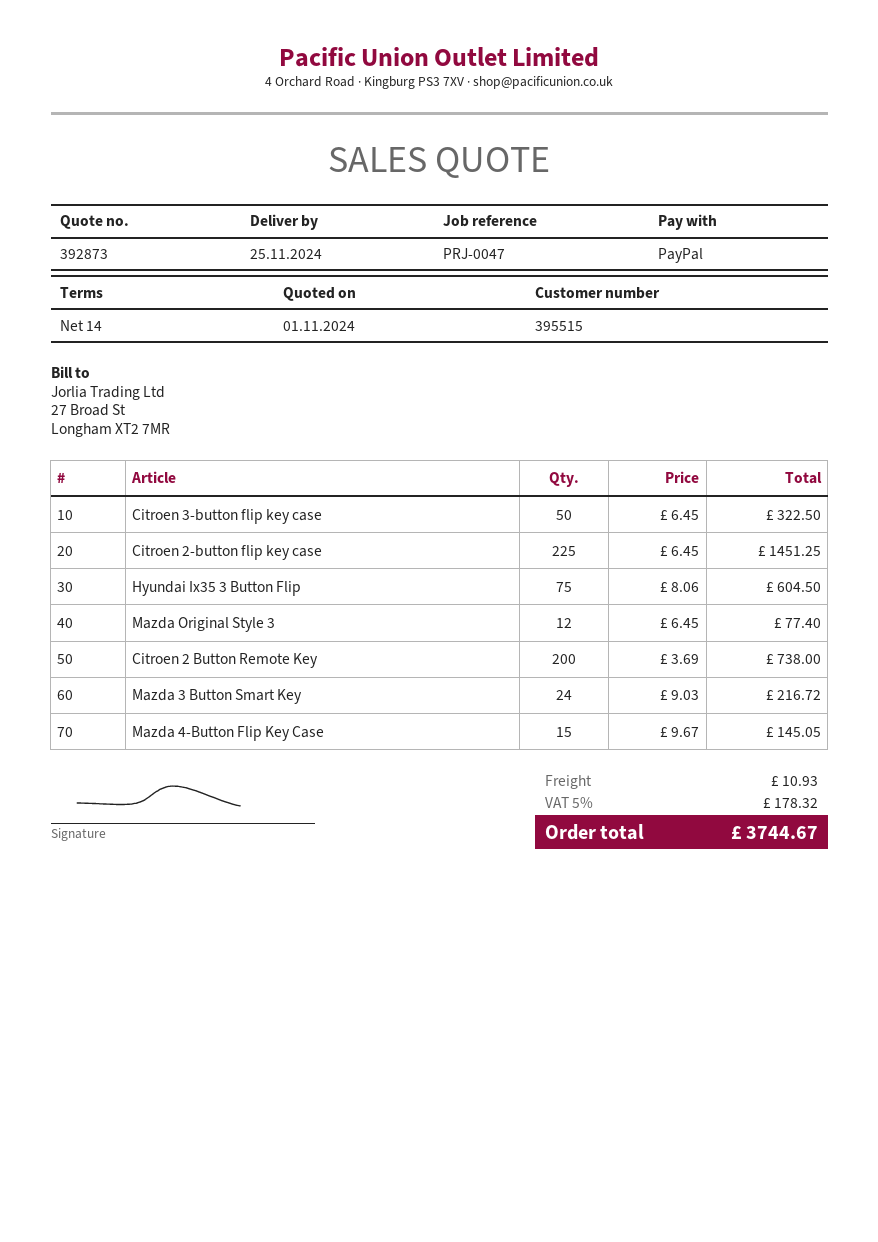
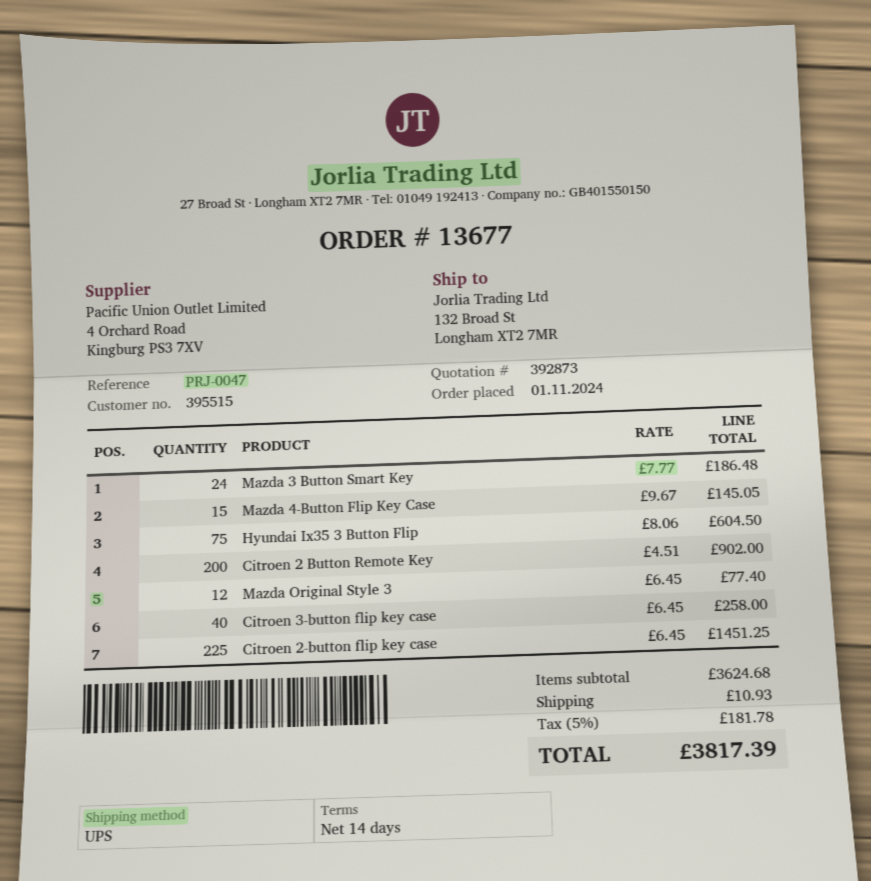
Citroen 3-button flip key case: 50 x 6.45 = 322.50 -> 40 x 6.45 = 258.00
Citroen 2 Button Remote Key: 200 x 3.69 = 738.00 -> 200 x 4.51 = 902.00
Mazda 3 Button Smart Key: 24 x 9.03 = 216.72 -> 24 x 7.77 = 186.48
tax: 5% = 178.32 -> 5% = 181.78
total: 3744.67 -> 3817.39

